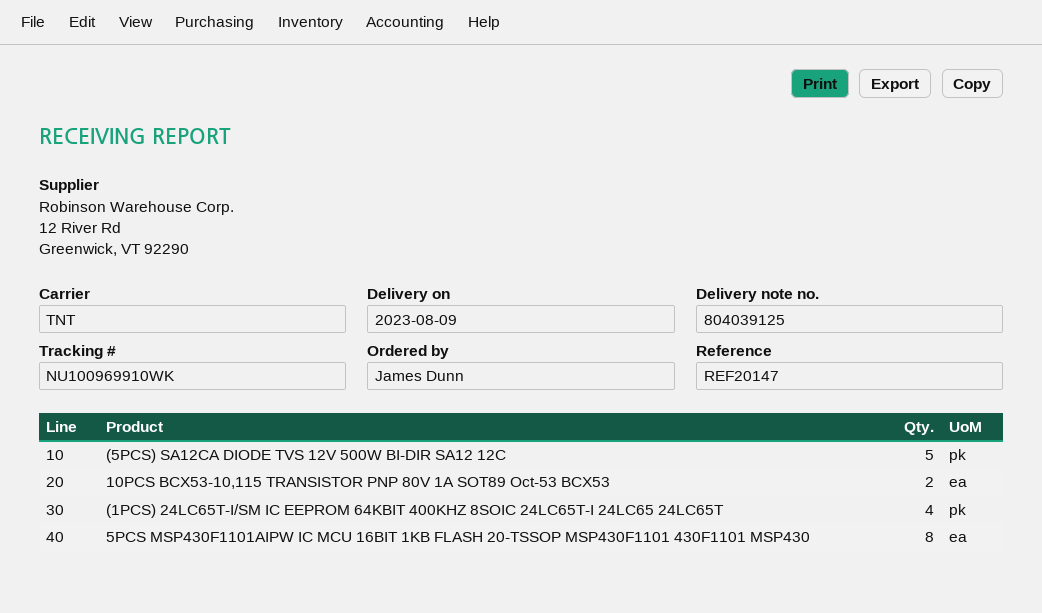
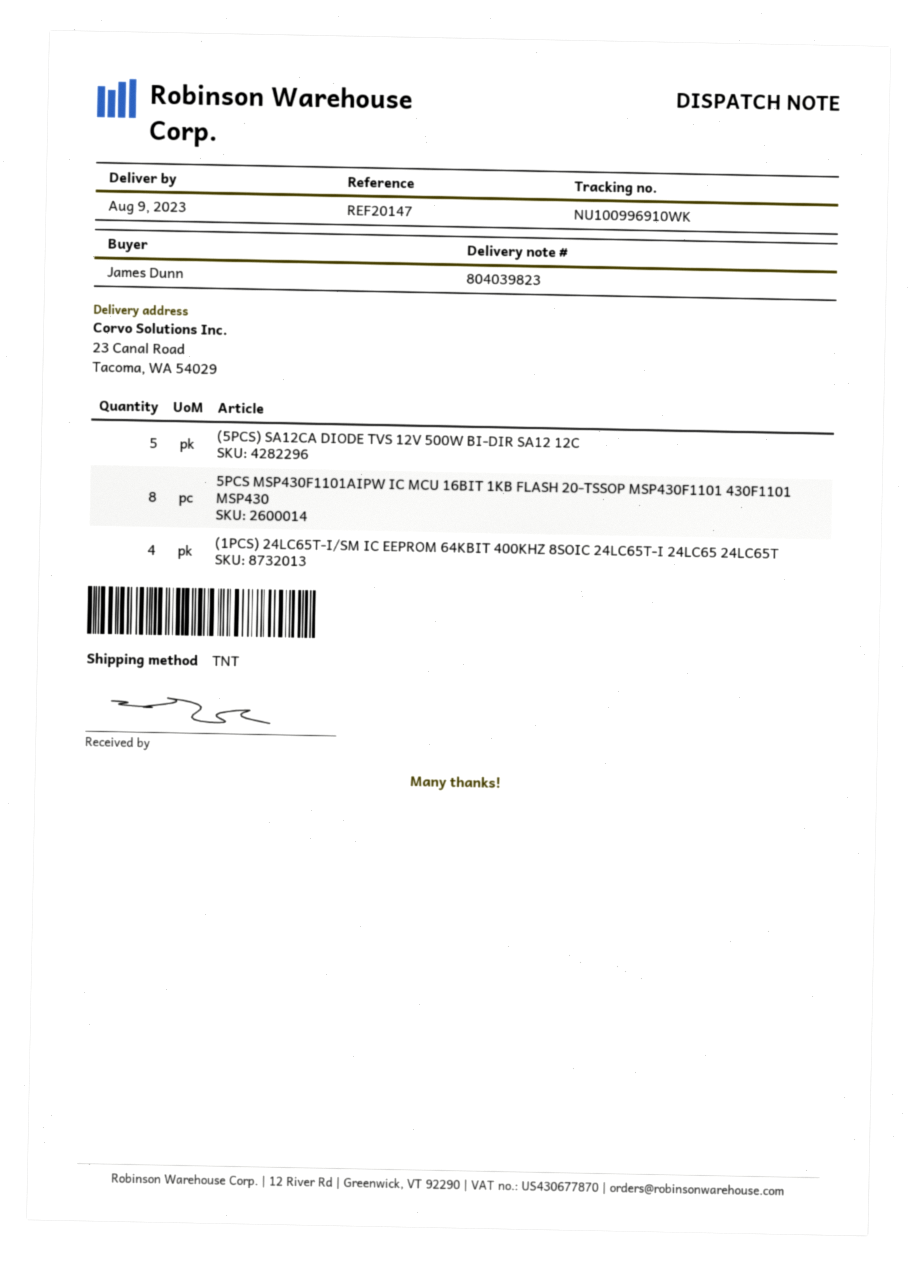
delivery note number: 804039125 -> 804039823
tracking number: NU100969910WK -> NU100996910WK
10PCS BCX53-10,115 TRANSISTOR PNP 80V 1A SOT89 Oct-53 BCX53: 2 -> none

